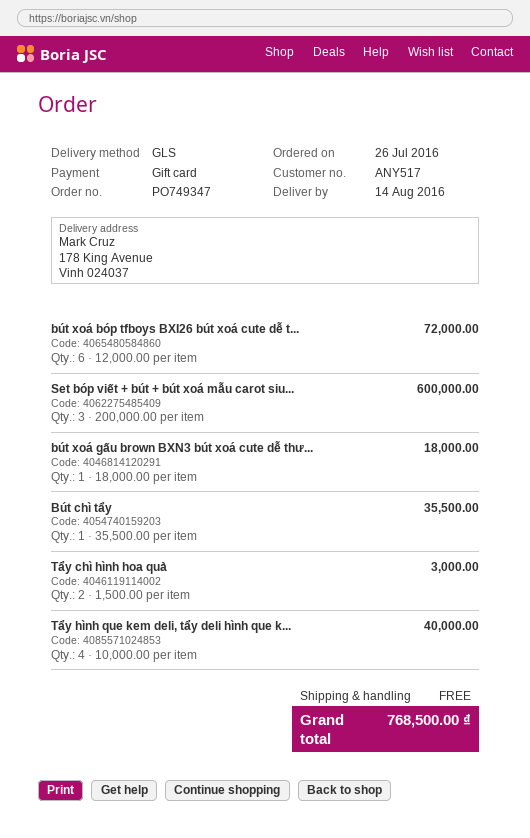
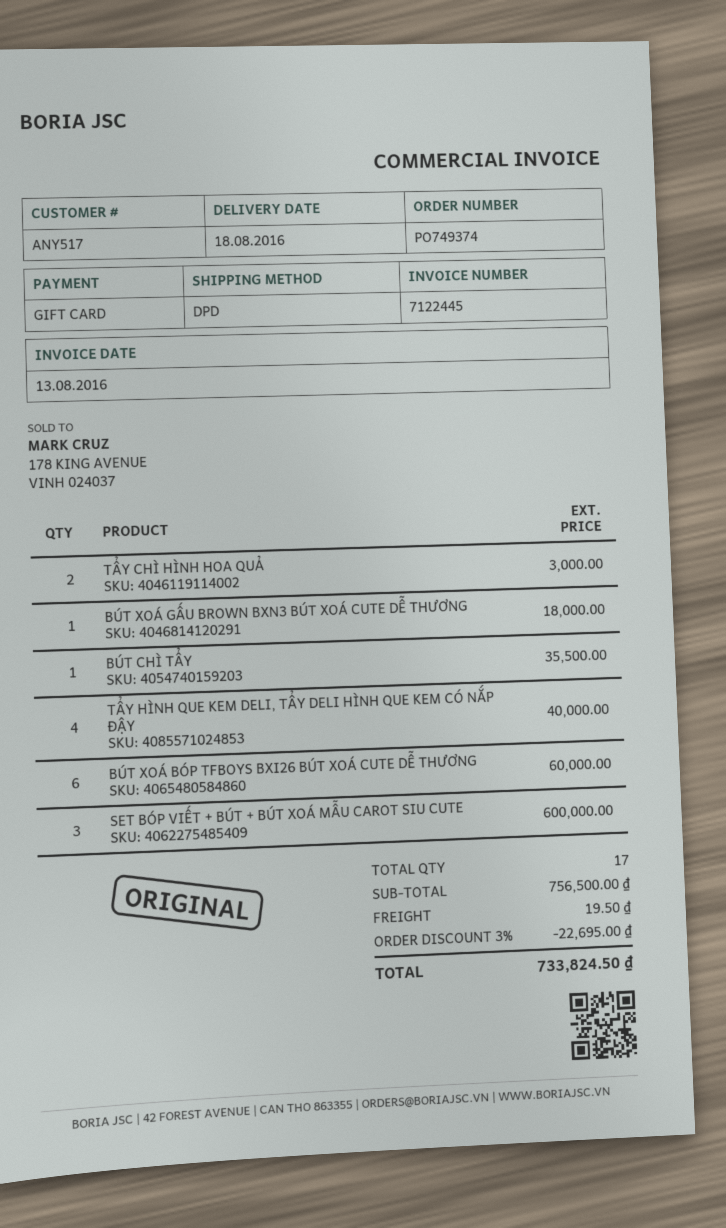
order number: PO749347 -> PO749374
delivery date: 2016-08-14 -> 2016-08-18
shipping method: GLS -> DPD
bút xoá bóp tfboys BXI26 bút xoá cute dễ t...: 6 for 72000.00 -> 6 for 60000.00
discount: none -> 3% = 22695.00
shipping: 0.00 -> 19.50
total: 768500.00 -> 733824.50

